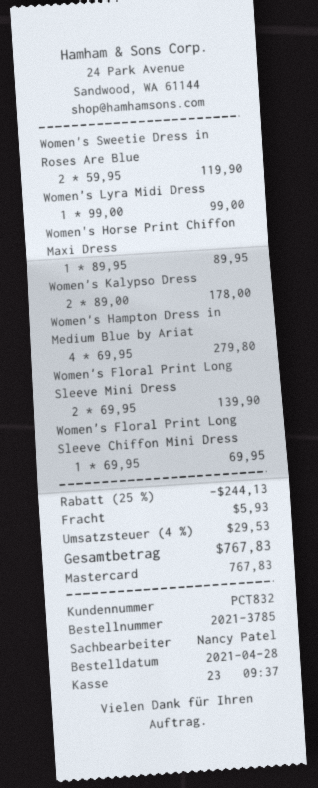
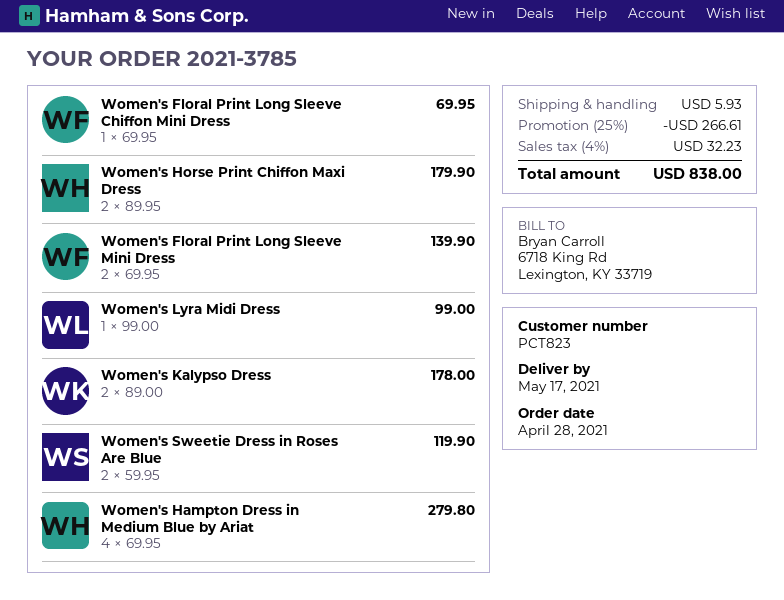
customer number: PCT832 -> PCT823
Women's Horse Print Chiffon Maxi Dress: 1 x 89.95 = 89.95 -> 2 x 89.95 = 179.90
discount: 25% = 244.13 -> 25% = 266.61
tax: 4% = 29.53 -> 4% = 32.23
total: 767.83 -> 838.00

